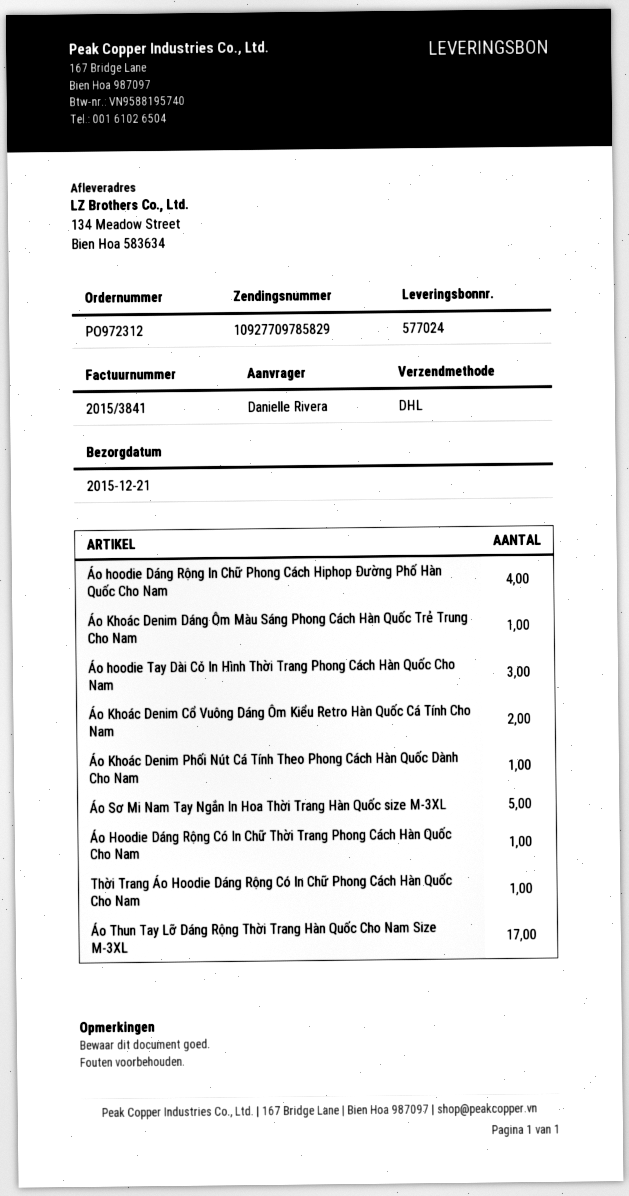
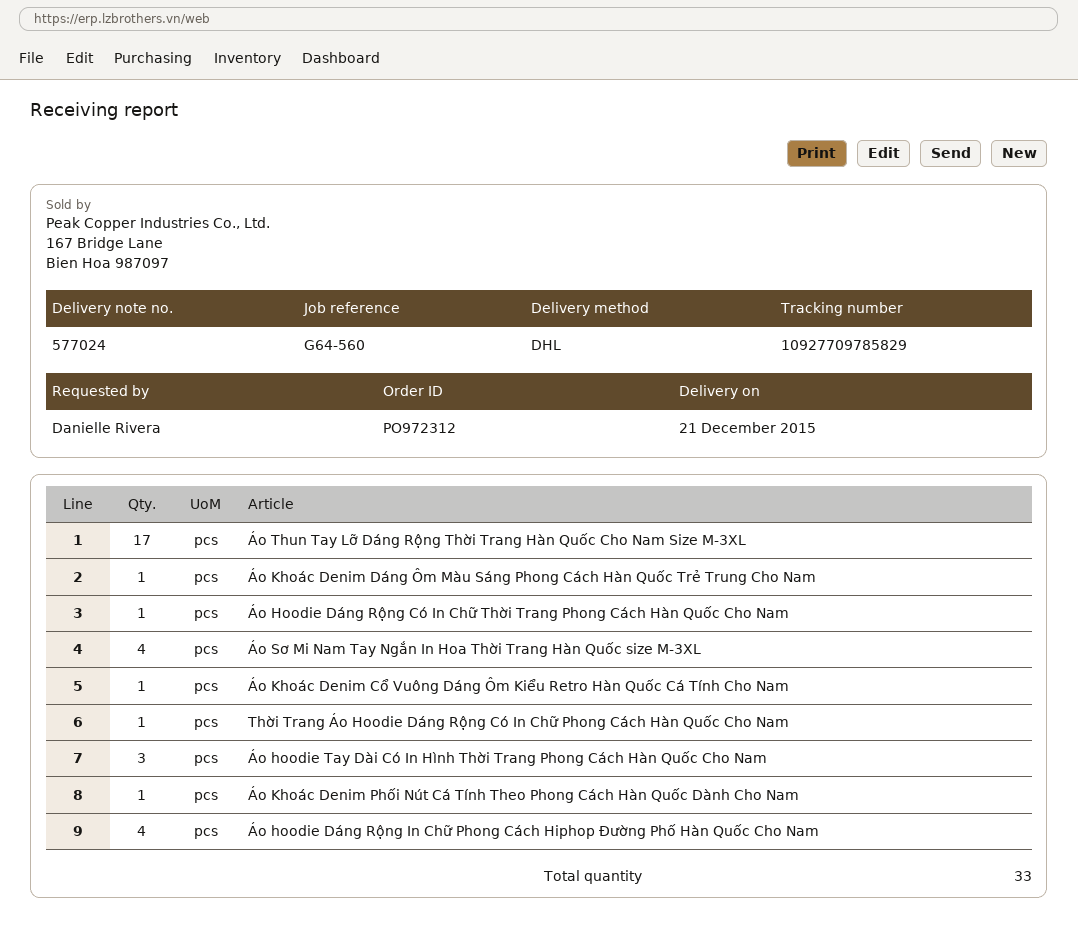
Áo Khoác Denim Cổ Vuông Dáng Ôm Kiểu Retro Hàn Quốc Cá Tính Cho Nam: 2 -> 1
Áo Sơ Mi Nam Tay Ngắn In Hoa Thời Trang Hàn Quốc size M-3XL: 5 -> 4

